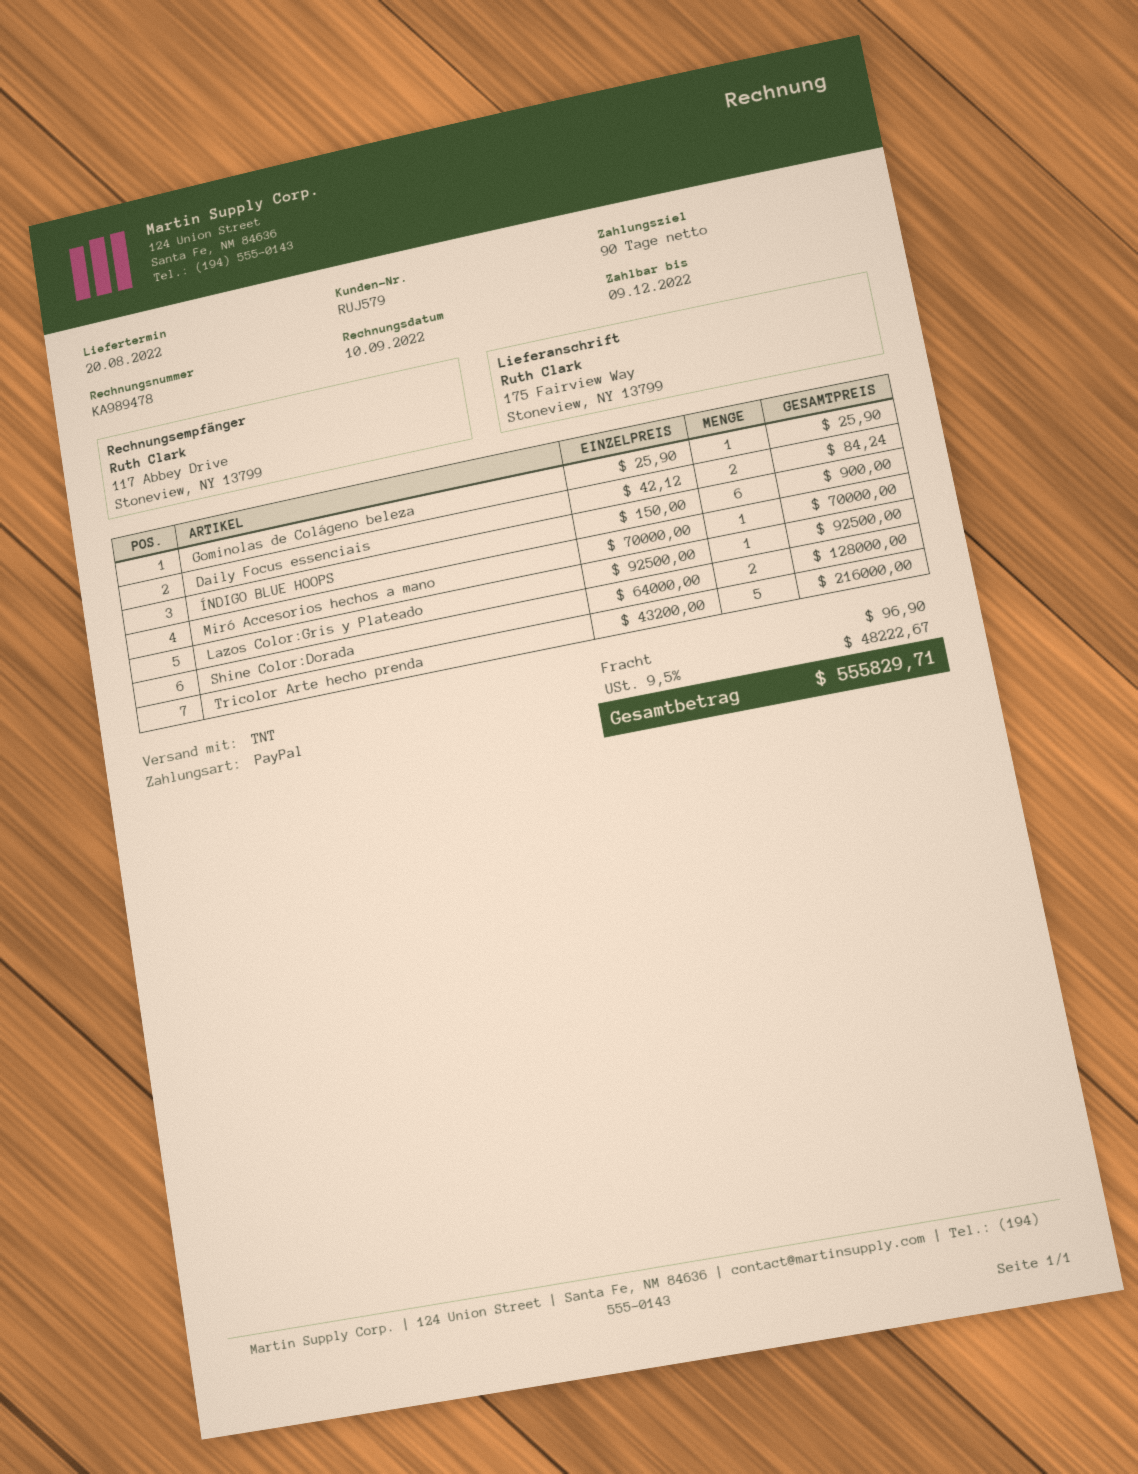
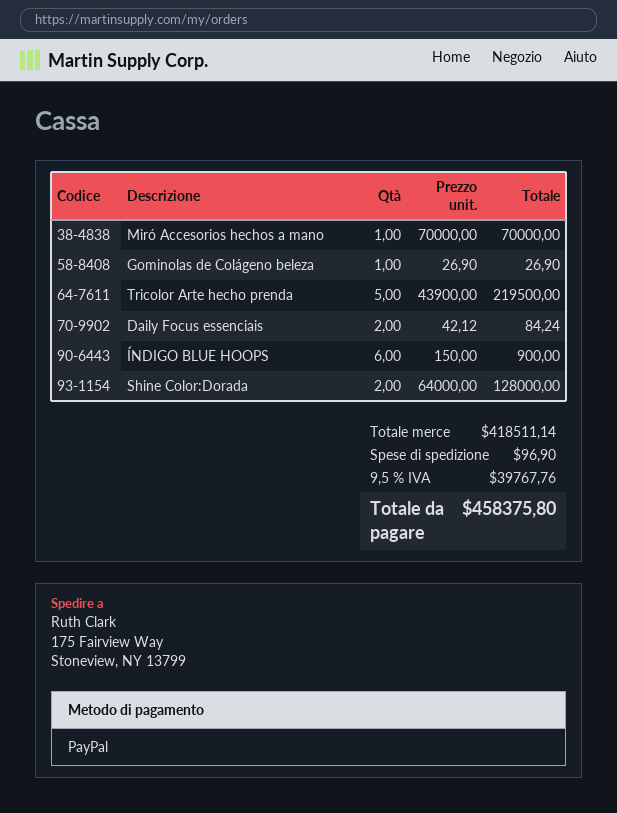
Gominolas de Colágeno beleza: 1 x 25.90 = 25.90 -> 1 x 26.90 = 26.90
Lazos Color:Gris y Plateado: 1 x 92500.00 = 92500.00 -> none
Tricolor Arte hecho prenda: 5 x 43200.00 = 216000.00 -> 5 x 43900.00 = 219500.00
tax: 9.5% = 48222.67 -> 9.5% = 39767.76
total: 555829.71 -> 458375.80

